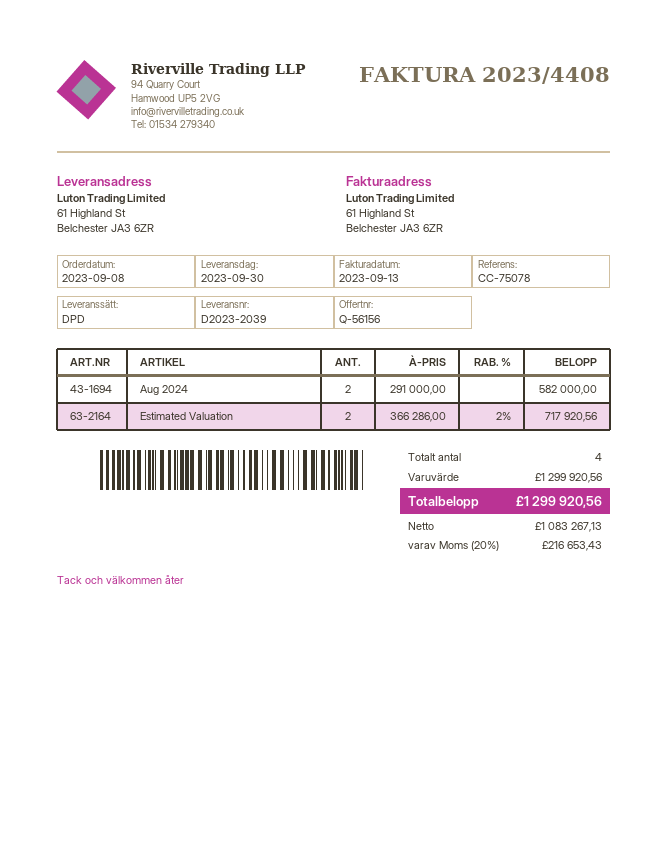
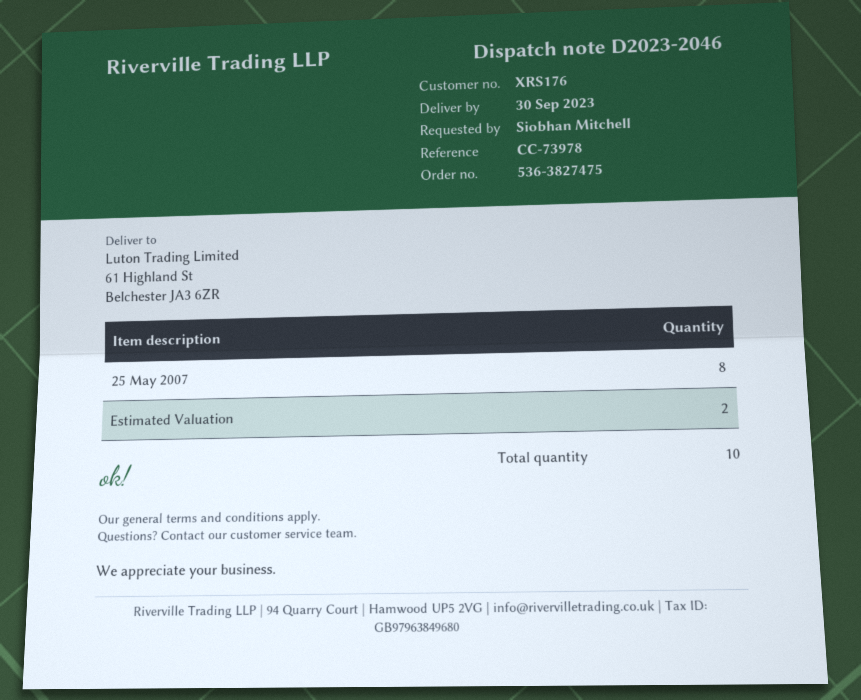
delivery note number: D2023-2039 -> D2023-2046
reference: CC-75078 -> CC-73978
Aug 2024: 2 -> none
25 May 2007: none -> 8
total quantity: 4 -> 10

